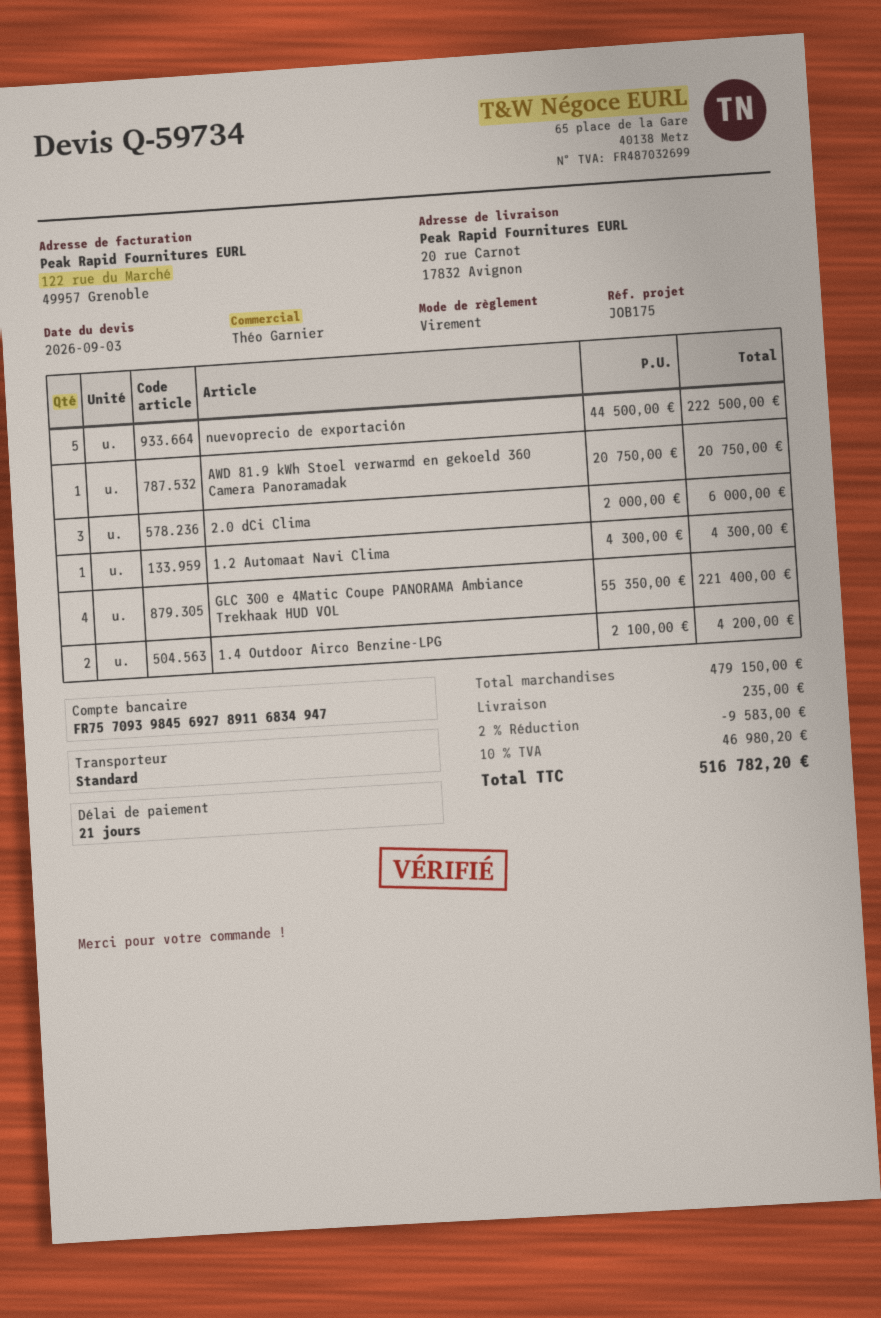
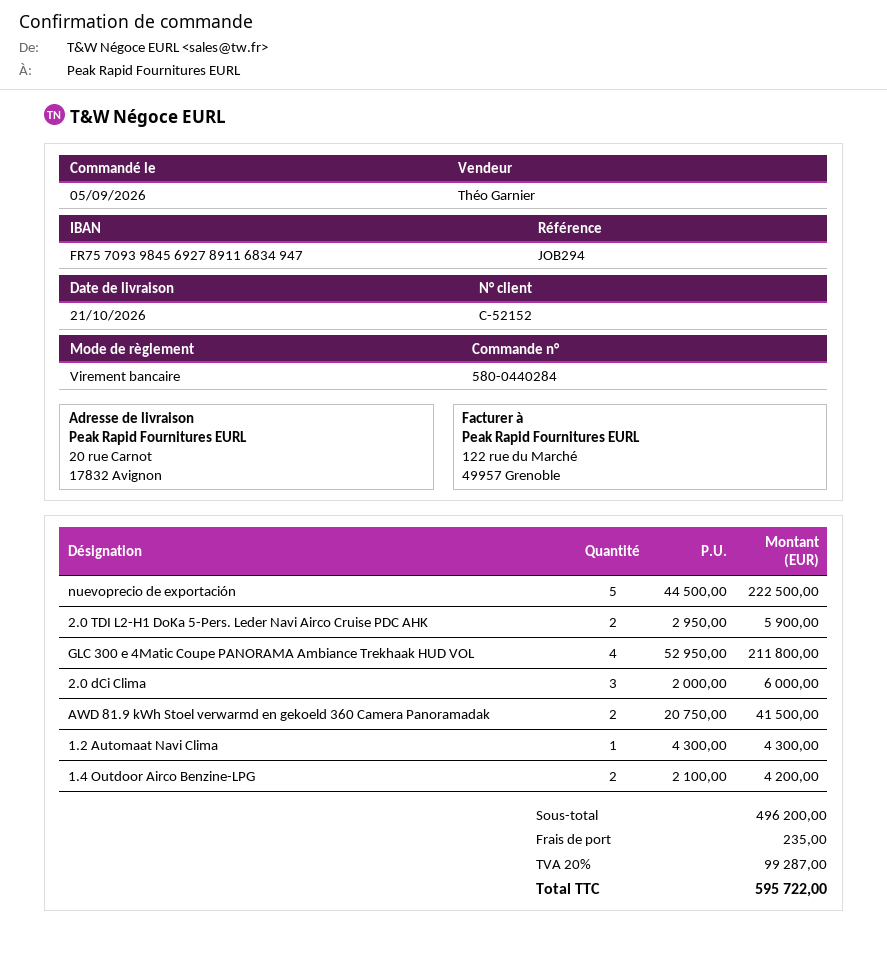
reference: JOB175 -> JOB294
AWD 81.9 kWh Stoel verwarmd en gekoeld 360 Camera Panoramadak: 1 x 20750.00 = 20750.00 -> 2 x 20750.00 = 41500.00
GLC 300 e 4Matic Coupe PANORAMA Ambiance Trekhaak HUD VOL: 4 x 55350.00 = 221400.00 -> 4 x 52950.00 = 211800.00
2.0 TDI L2-H1 DoKa 5-Pers. Leder Navi Airco Cruise PDC AHK: none -> 2 x 2950.00 = 5900.00
subtotal: 479150.00 -> 496200.00
discount: 2% = 9583.00 -> none
tax: 10% = 46980.20 -> 20% = 99287.00
total: 516782.20 -> 595722.00

